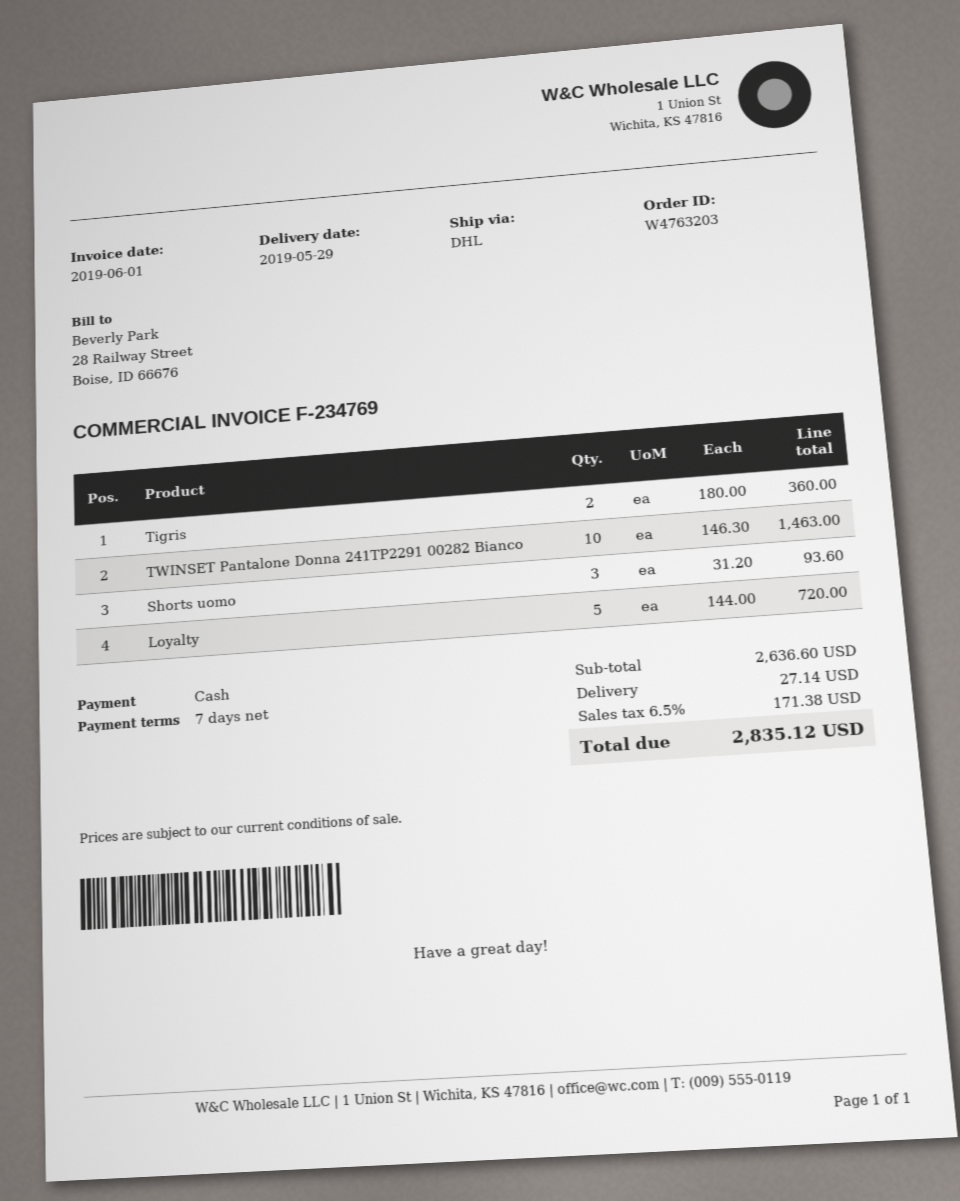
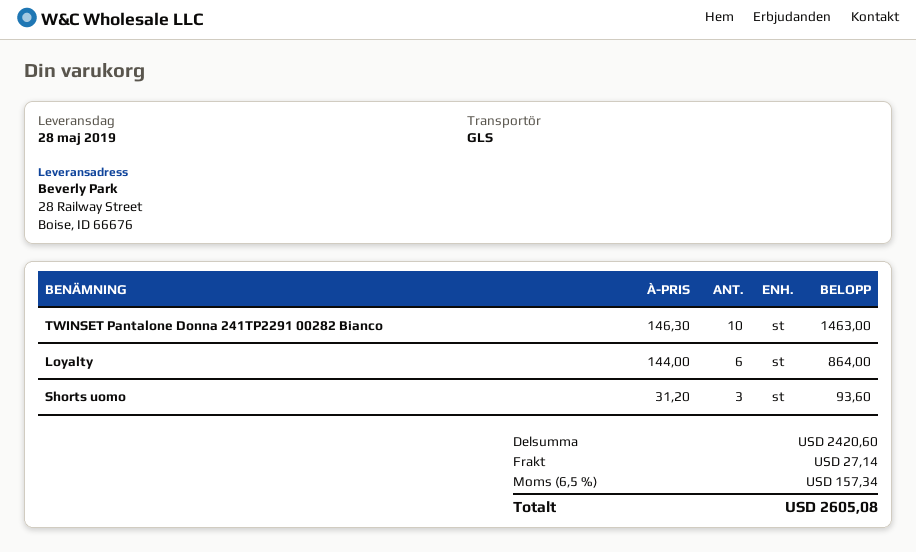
delivery date: 2019-05-29 -> 2019-05-28
shipping method: DHL -> GLS
Tigris: 2 x 180.00 = 360.00 -> none
Loyalty: 5 x 144.00 = 720.00 -> 6 x 144.00 = 864.00
subtotal: 2636.60 -> 2420.60
tax: 6.5% = 171.38 -> 6.5% = 157.34
total: 2835.12 -> 2605.08

